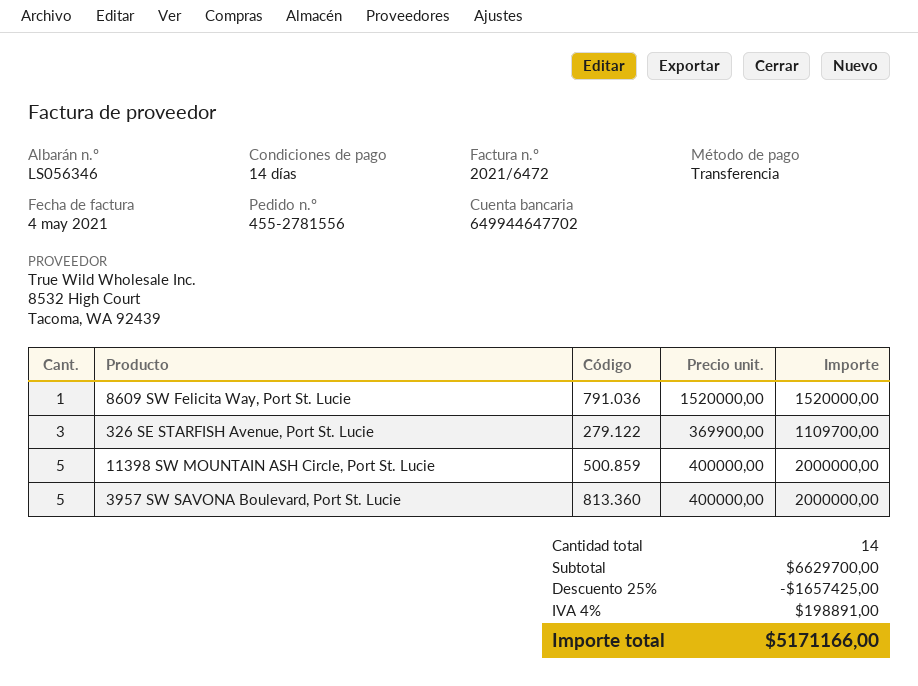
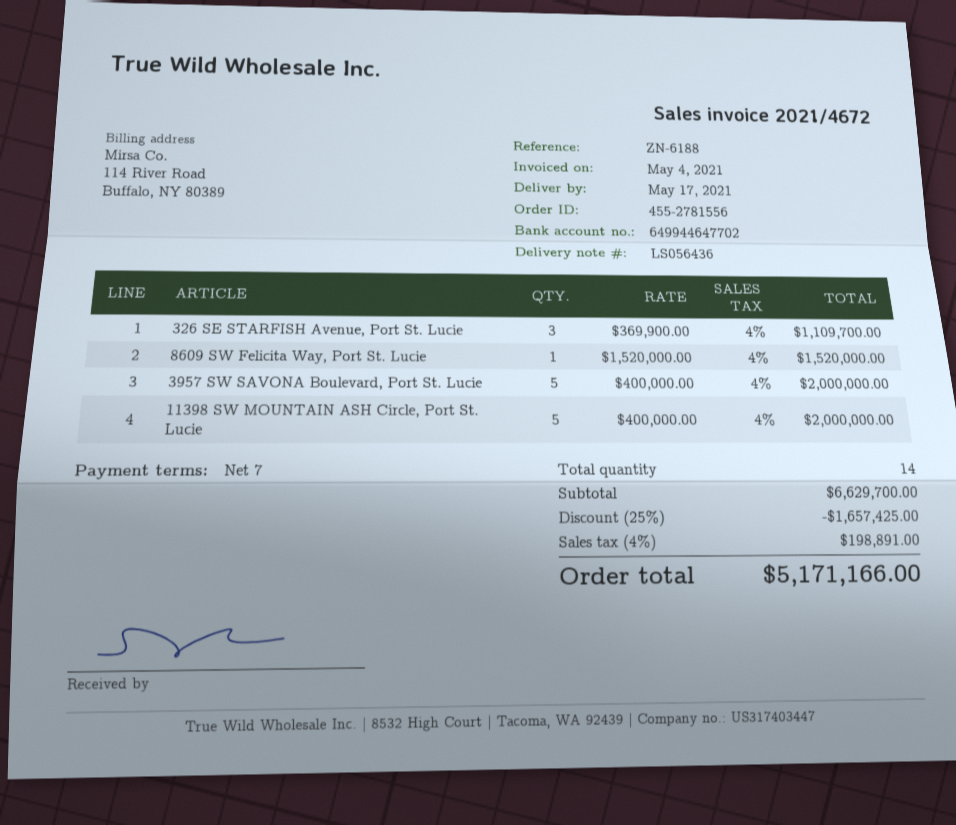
delivery note number: LS056346 -> LS056436
invoice number: 2021/6472 -> 2021/4672
payment terms: 14 days -> 7 days

